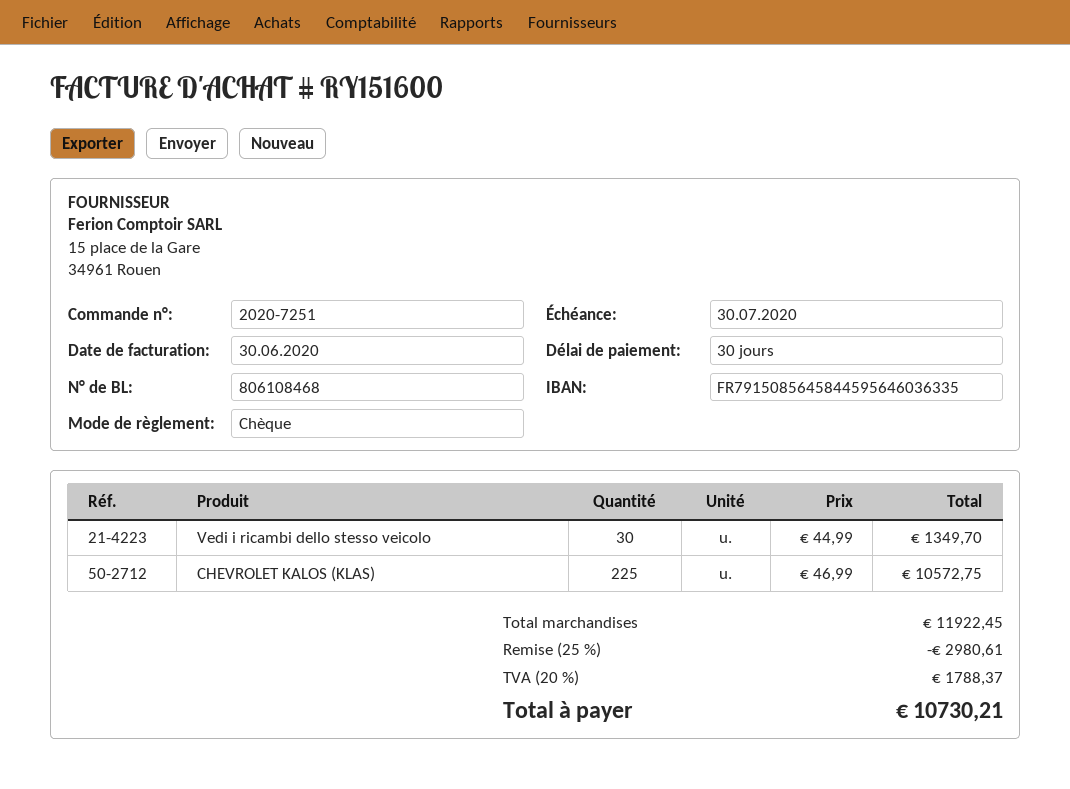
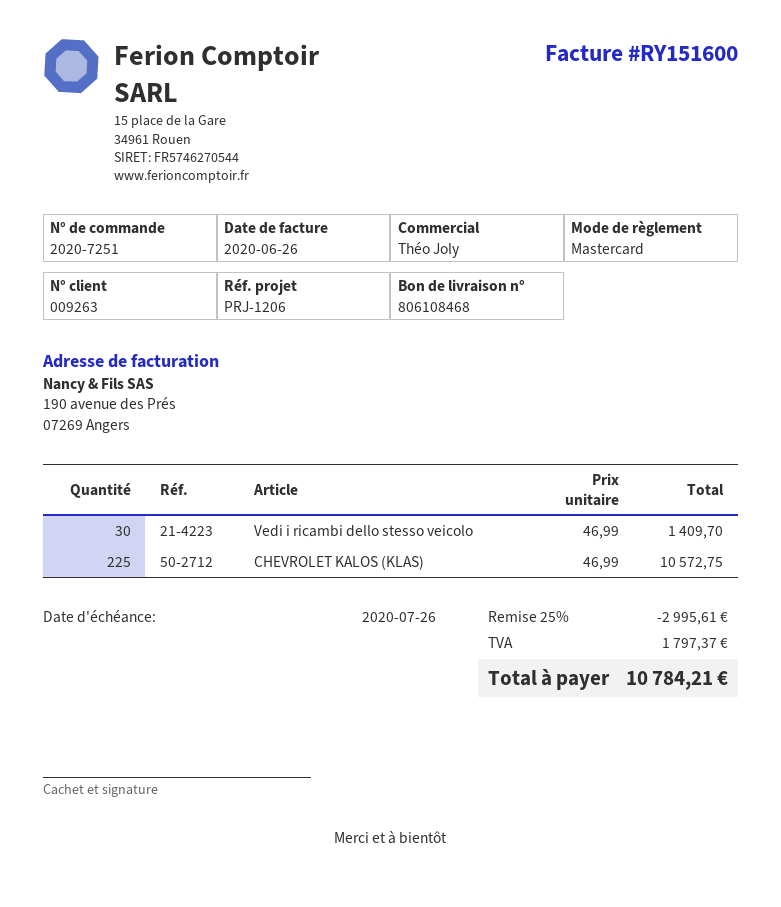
invoice date: 2020-06-30 -> 2020-06-26
due date: 2020-07-30 -> 2020-07-26
payment method: cheque -> Mastercard
Vedi i ricambi dello stesso veicolo: 30 x 44.99 = 1349.70 -> 30 x 46.99 = 1409.70
discount: 25% = 2980.61 -> 25% = 2995.61
tax: 1788.37 -> 1797.37
total: 10730.21 -> 10784.21

